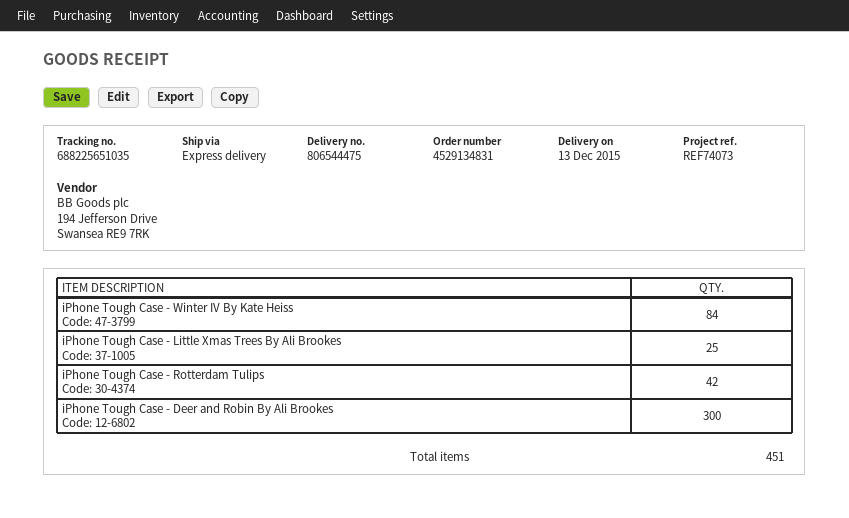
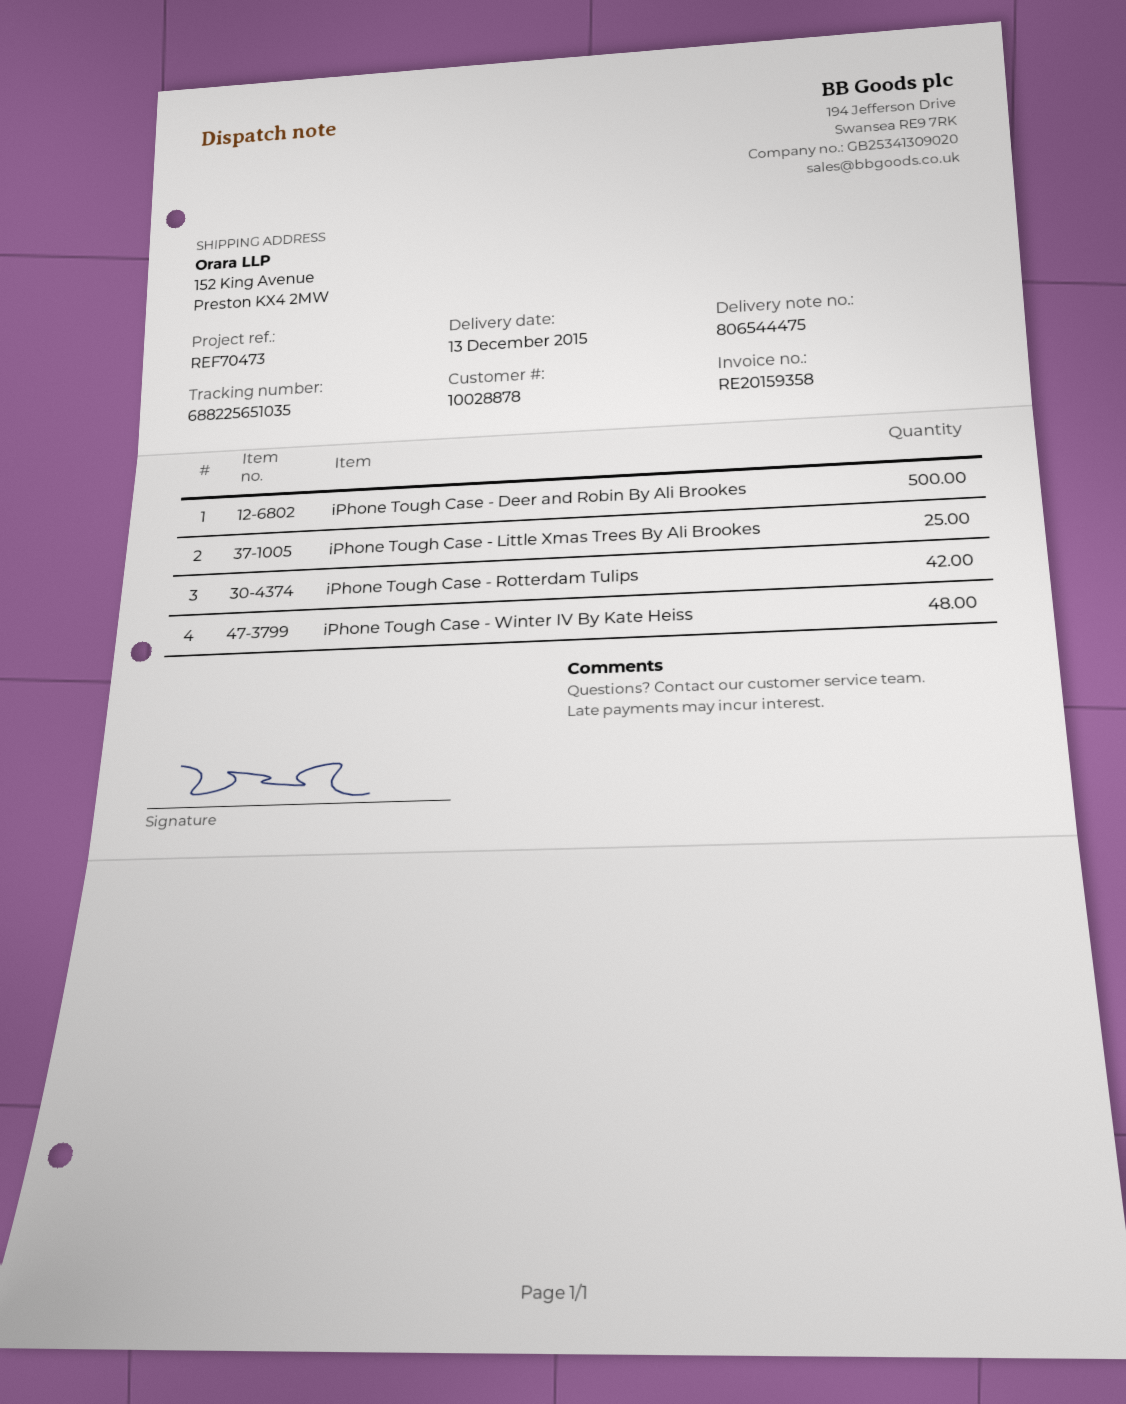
reference: REF74073 -> REF70473
iPhone Tough Case - Winter IV By Kate Heiss: 84 -> 48
iPhone Tough Case - Deer and Robin By Ali Brookes: 300 -> 500

